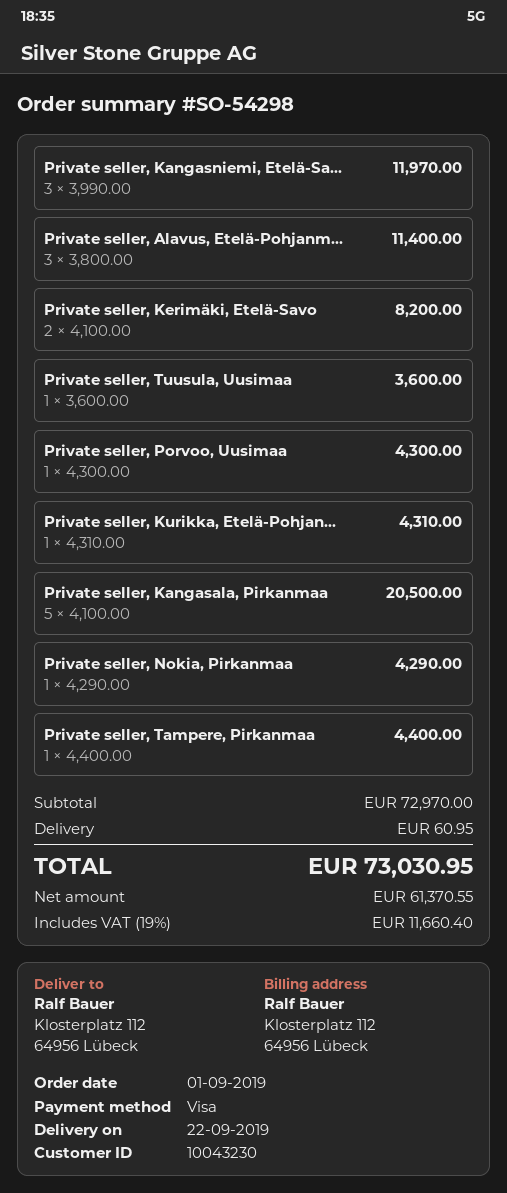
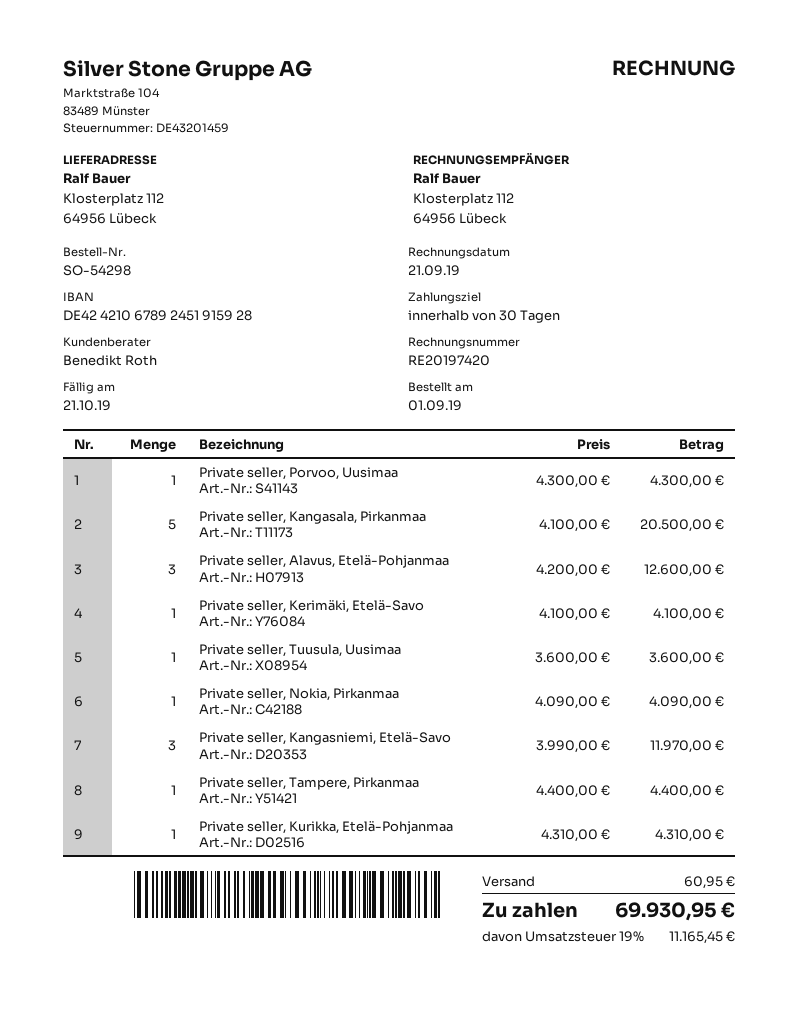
Private seller, Alavus, Etelä-Pohjanm...: 3 x 3800.00 = 11400.00 -> 3 x 4200.00 = 12600.00
Private seller, Kerimäki, Etelä-Savo: 2 x 4100.00 = 8200.00 -> 1 x 4100.00 = 4100.00
Private seller, Nokia, Pirkanmaa: 1 x 4290.00 = 4290.00 -> 1 x 4090.00 = 4090.00
tax: 19% = 11660.40 -> 19% = 11165.45
total: 73030.95 -> 69930.95

